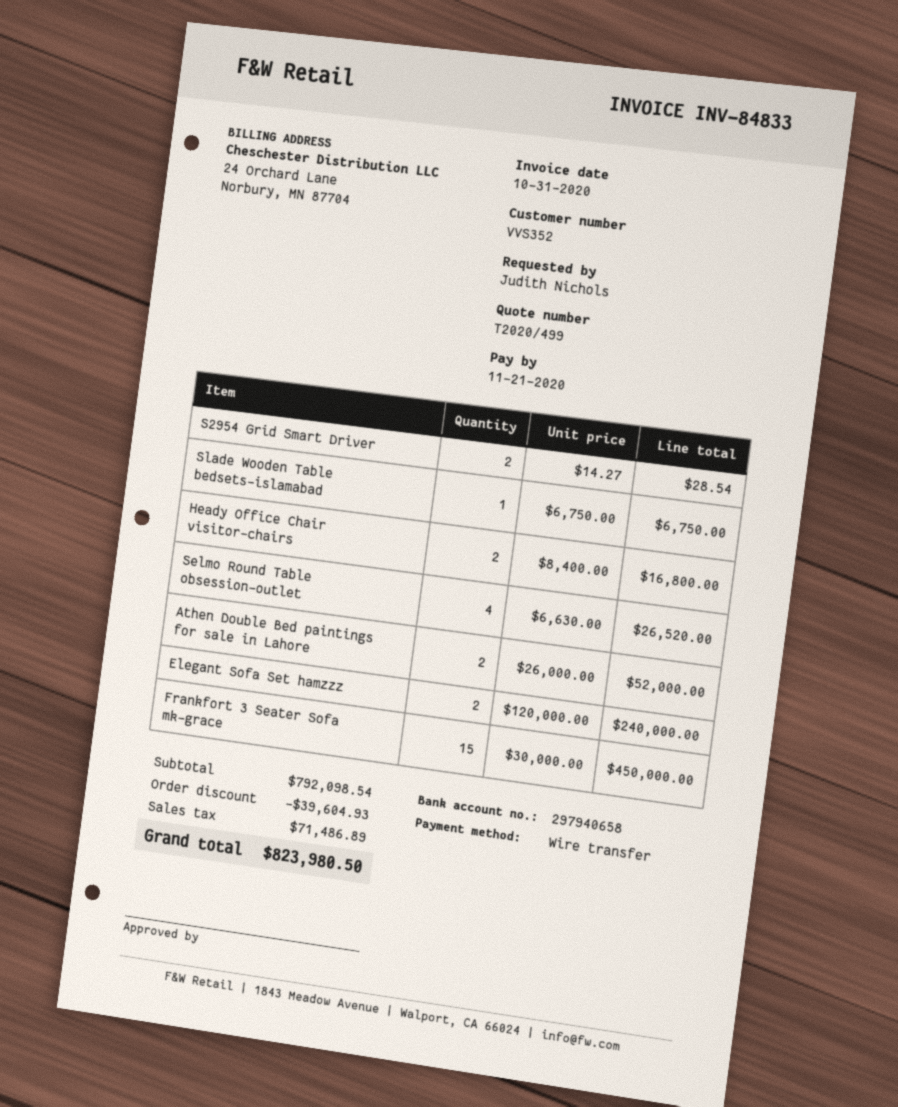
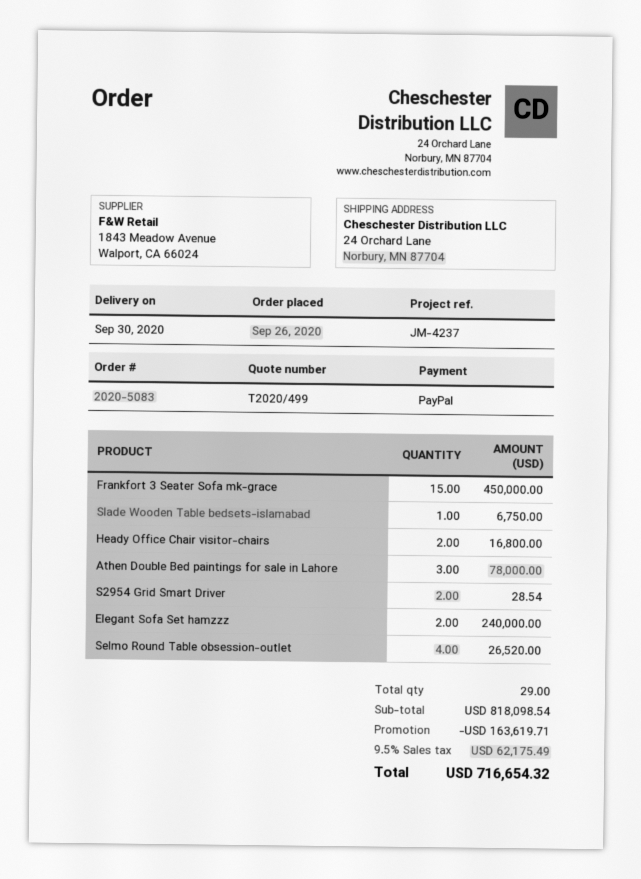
payment method: bank transfer -> PayPal
Athen Double Bed paintings for sale in Lahore: 2 for 52000.00 -> 3 for 78000.00
subtotal: 792098.54 -> 818098.54
discount: 39604.93 -> 163619.71
tax: 71486.89 -> 62175.49
total: 823980.50 -> 716654.32

